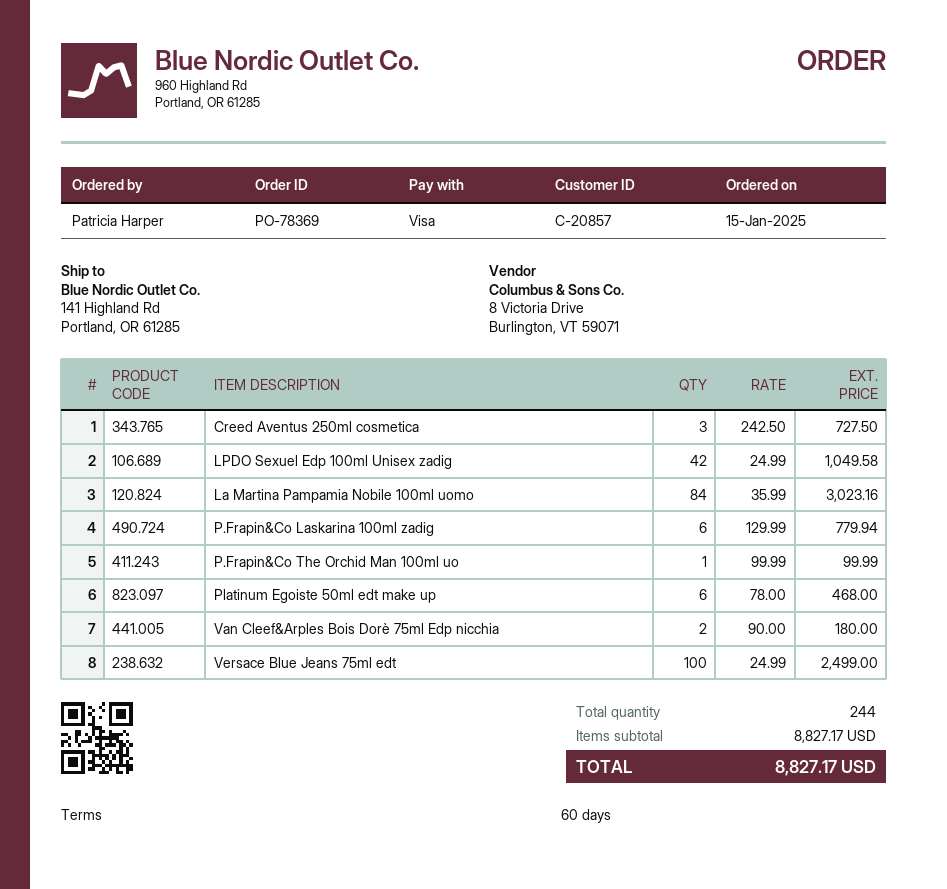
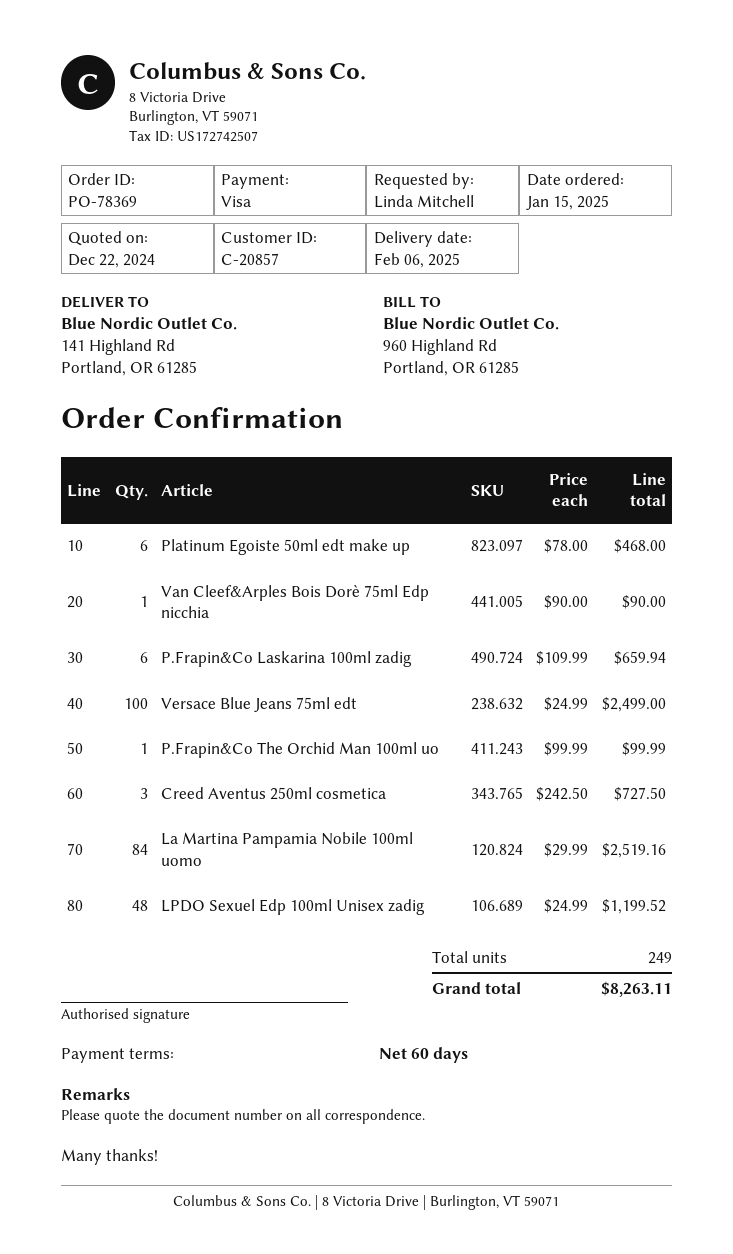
ordered by: Patricia Harper -> Linda Mitchell
LPDO Sexuel Edp 100ml Unisex zadig: 42 x 24.99 = 1049.58 -> 48 x 24.99 = 1199.52
La Martina Pampamia Nobile 100ml uomo: 84 x 35.99 = 3023.16 -> 84 x 29.99 = 2519.16
P.Frapin&Co Laskarina 100ml zadig: 6 x 129.99 = 779.94 -> 6 x 109.99 = 659.94
Van Cleef&Arples Bois Dorè 75ml Edp nicchia: 2 x 90.00 = 180.00 -> 1 x 90.00 = 90.00
total quantity: 244 -> 249
total: 8827.17 -> 8263.11

